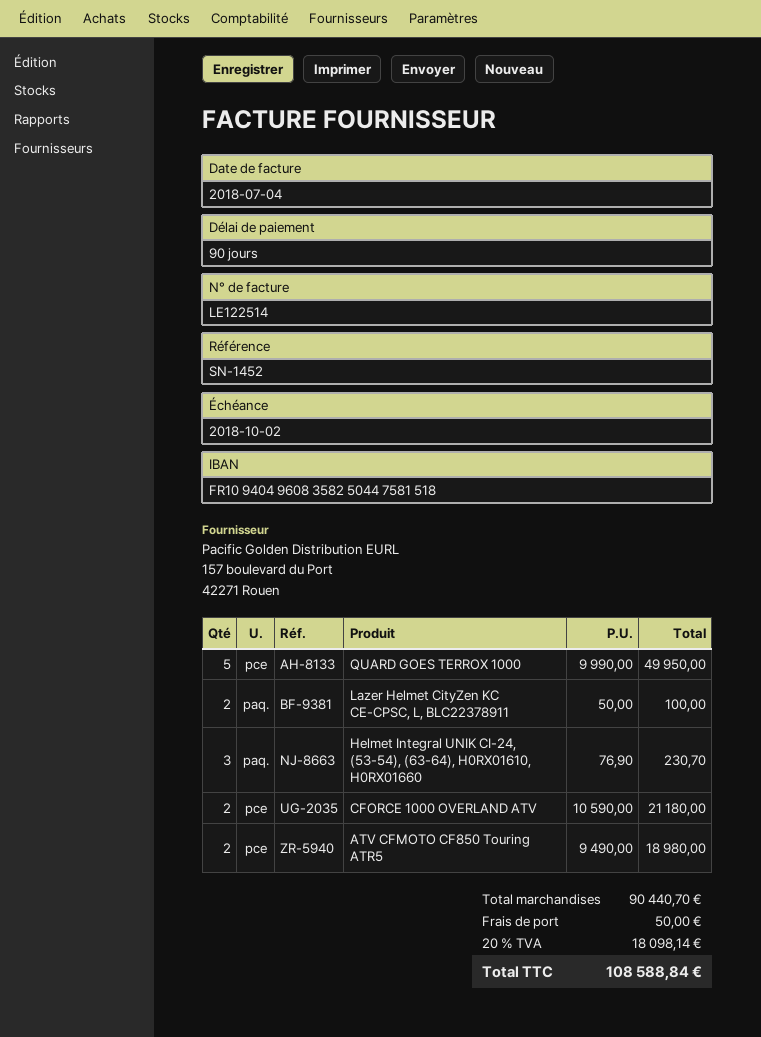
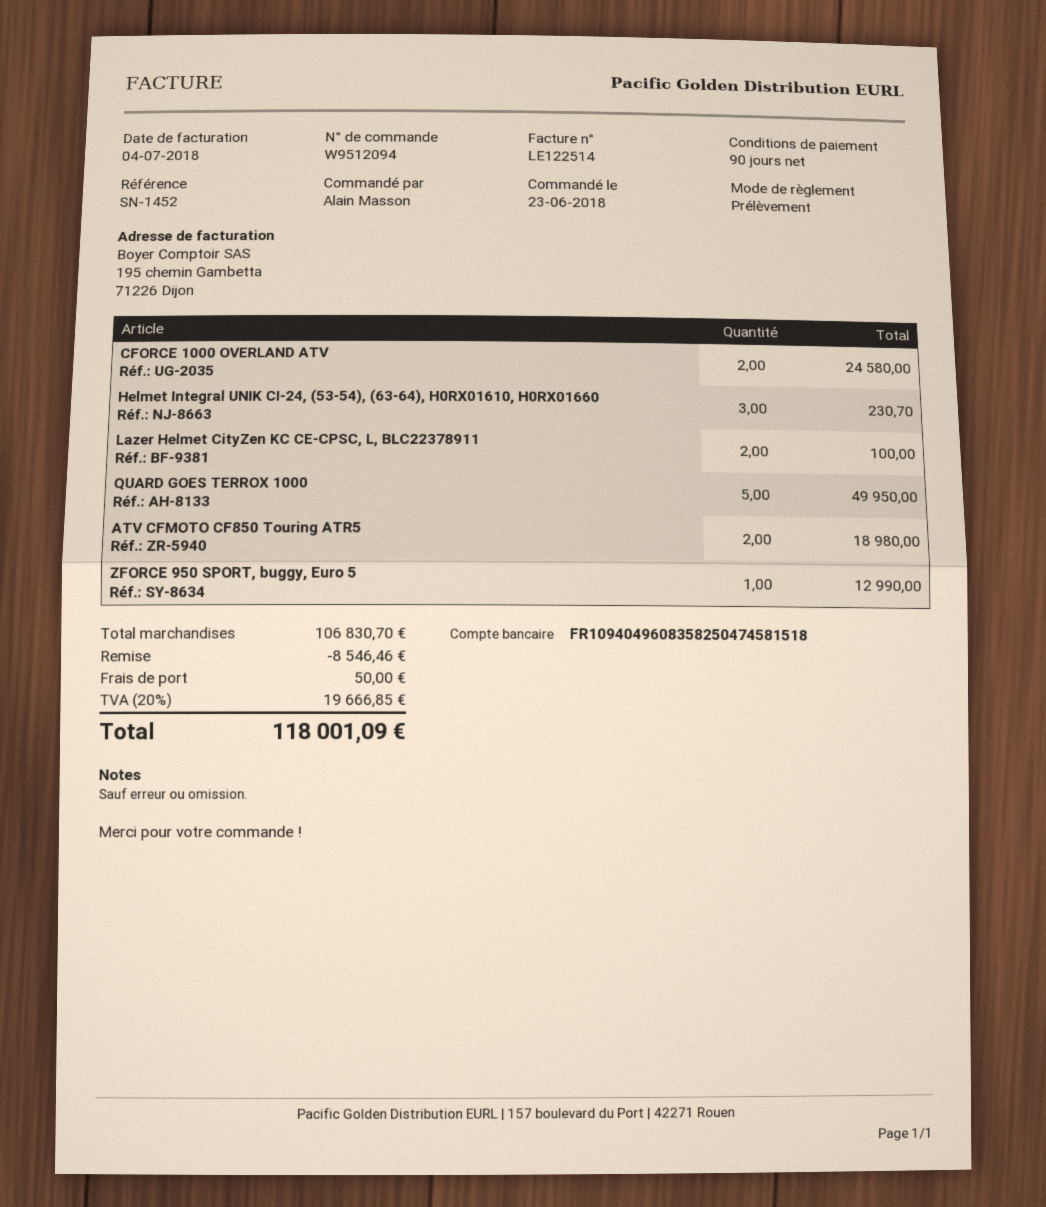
bank account: FR1094049608358250447581518 -> FR1094049608358250474581518
CFORCE 1000 OVERLAND ATV: 2 for 21180.00 -> 2 for 24580.00
ZFORCE 950 SPORT, buggy, Euro 5: none -> 1 for 12990.00
subtotal: 90440.70 -> 106830.70
discount: none -> 8546.46
tax: 20% = 18098.14 -> 20% = 19666.85
total: 108588.84 -> 118001.09

